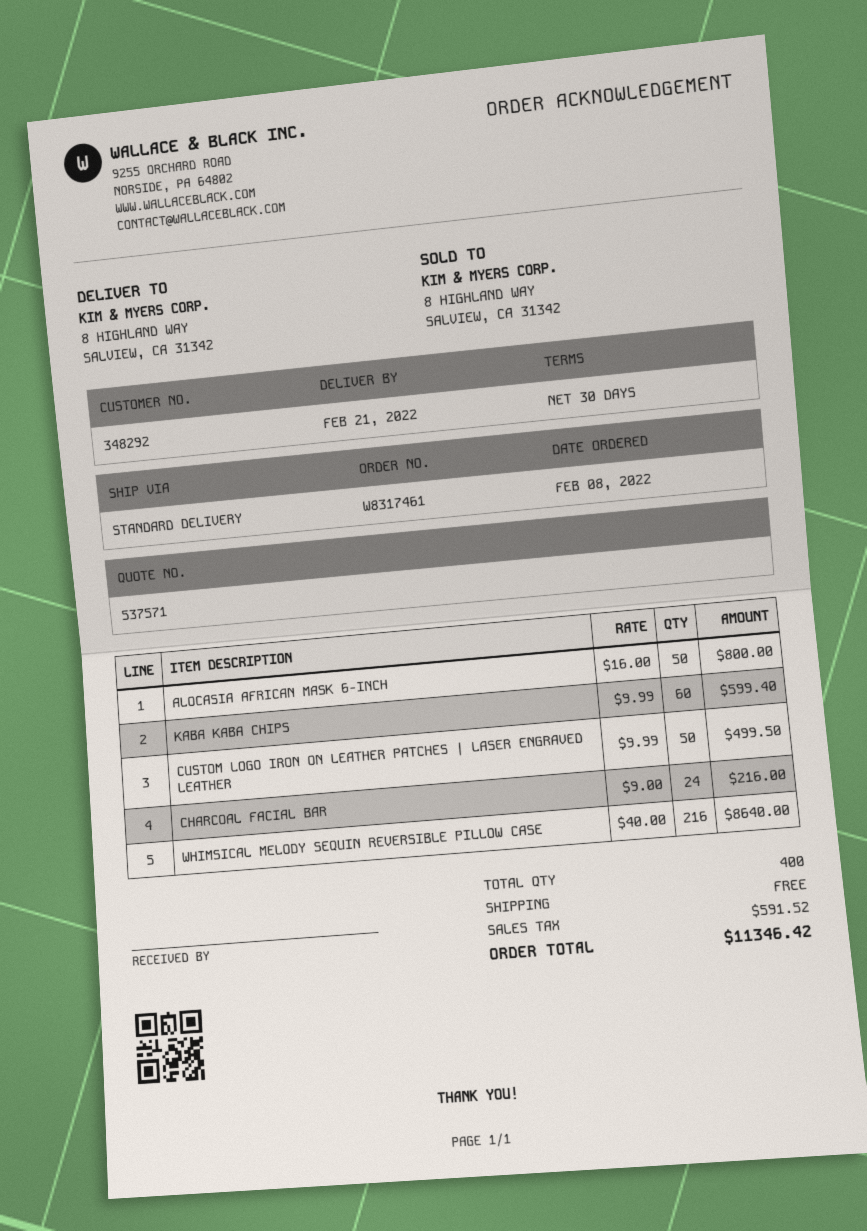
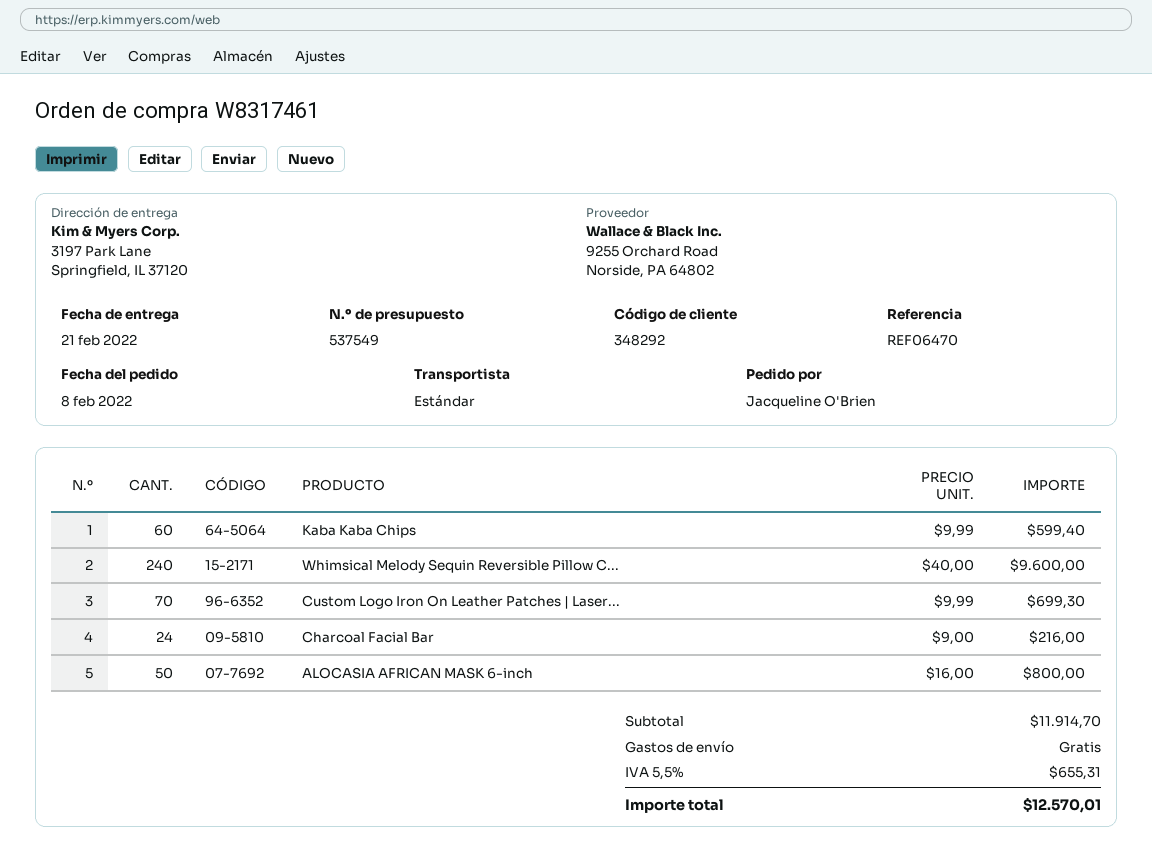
quote number: 537571 -> 537549
ship to: 8 HIGHLAND WAY, SALVIEW, CA 31342 -> 3197 Park Lane, Springfield, IL 37120
CUSTOM LOGO IRON ON LEATHER PATCHES | LASER ENGRAVED LEATHER: 50 x 9.99 = 499.50 -> 70 x 9.99 = 699.30
WHIMSICAL MELODY SEQUIN REVERSIBLE PILLOW CASE: 216 x 40.00 = 8640.00 -> 240 x 40.00 = 9600.00
tax: 591.52 -> 655.31
total: 11346.42 -> 12570.01

